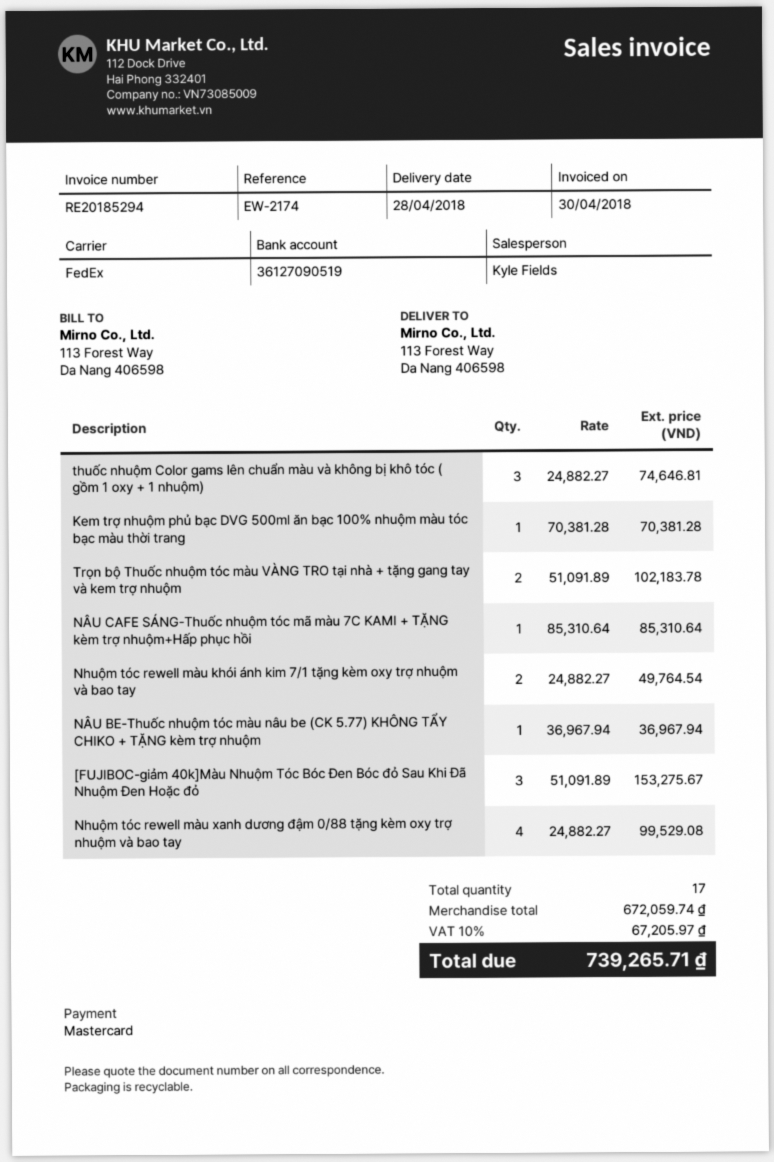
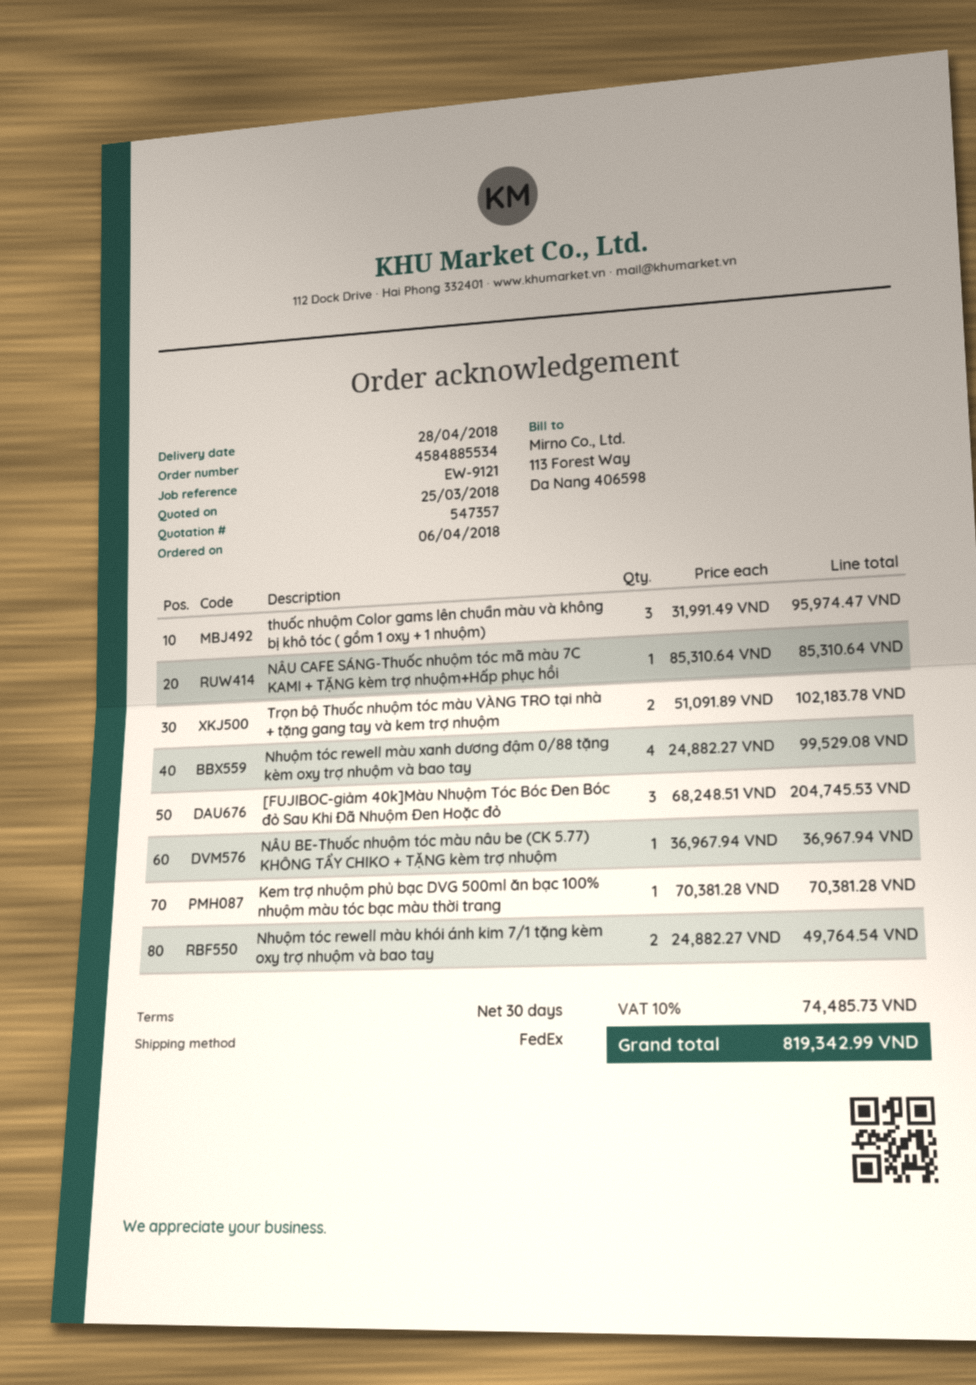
reference: EW-2174 -> EW-9121
thuốc nhuộm Color gams lên chuẩn màu và không bị khô tóc ( gồm 1 oxy + 1 nhuộm): 3 x 24882.27 = 74646.81 -> 3 x 31991.49 = 95974.47
[FUJIBOC-giảm 40k]Màu Nhuộm Tóc Bóc Đen Bóc đỏ Sau Khi Đã Nhuộm Đen Hoặc đỏ: 3 x 51091.89 = 153275.67 -> 3 x 68248.51 = 204745.53
tax: 10% = 67205.97 -> 10% = 74485.73
total: 739265.71 -> 819342.99

